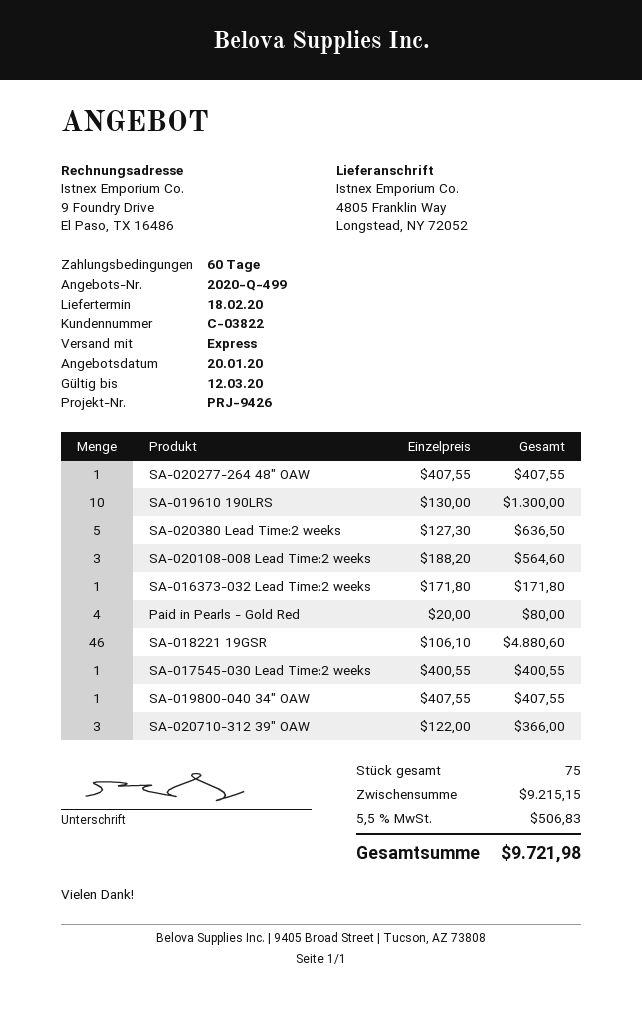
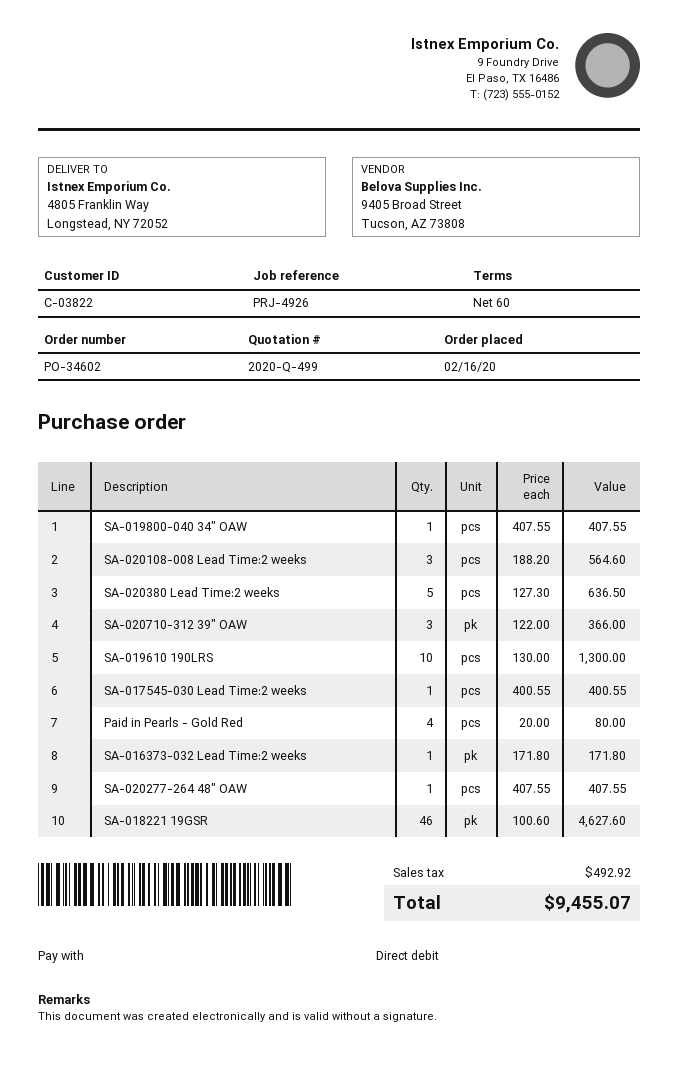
reference: PRJ-9426 -> PRJ-4926
SA-018221 19GSR: 46 x 106.10 = 4880.60 -> 46 x 100.60 = 4627.60
tax: 506.83 -> 492.92
total: 9721.98 -> 9455.07

